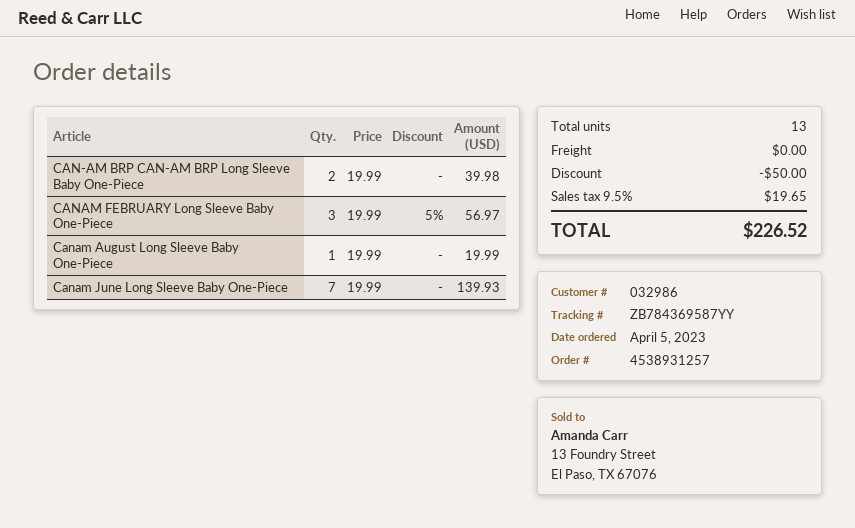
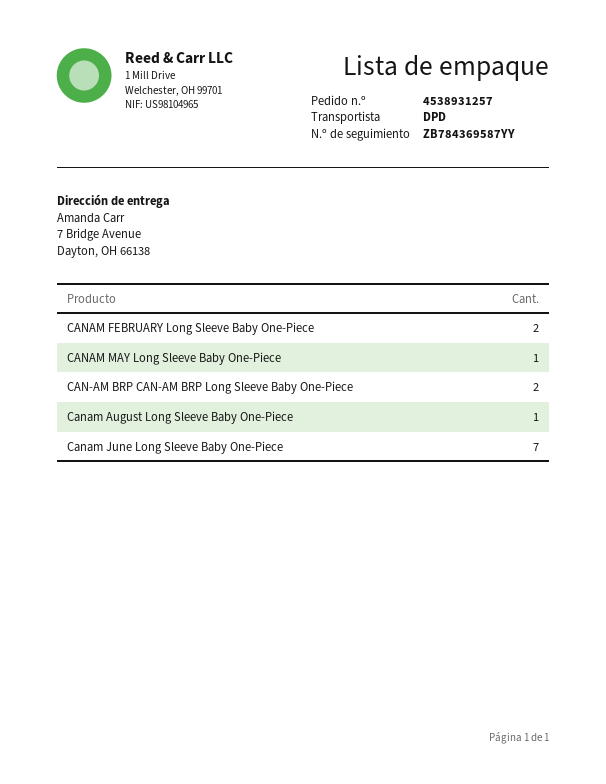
CANAM FEBRUARY Long Sleeve Baby One-Piece: 3 -> 2
CANAM MAY Long Sleeve Baby One-Piece: none -> 1

